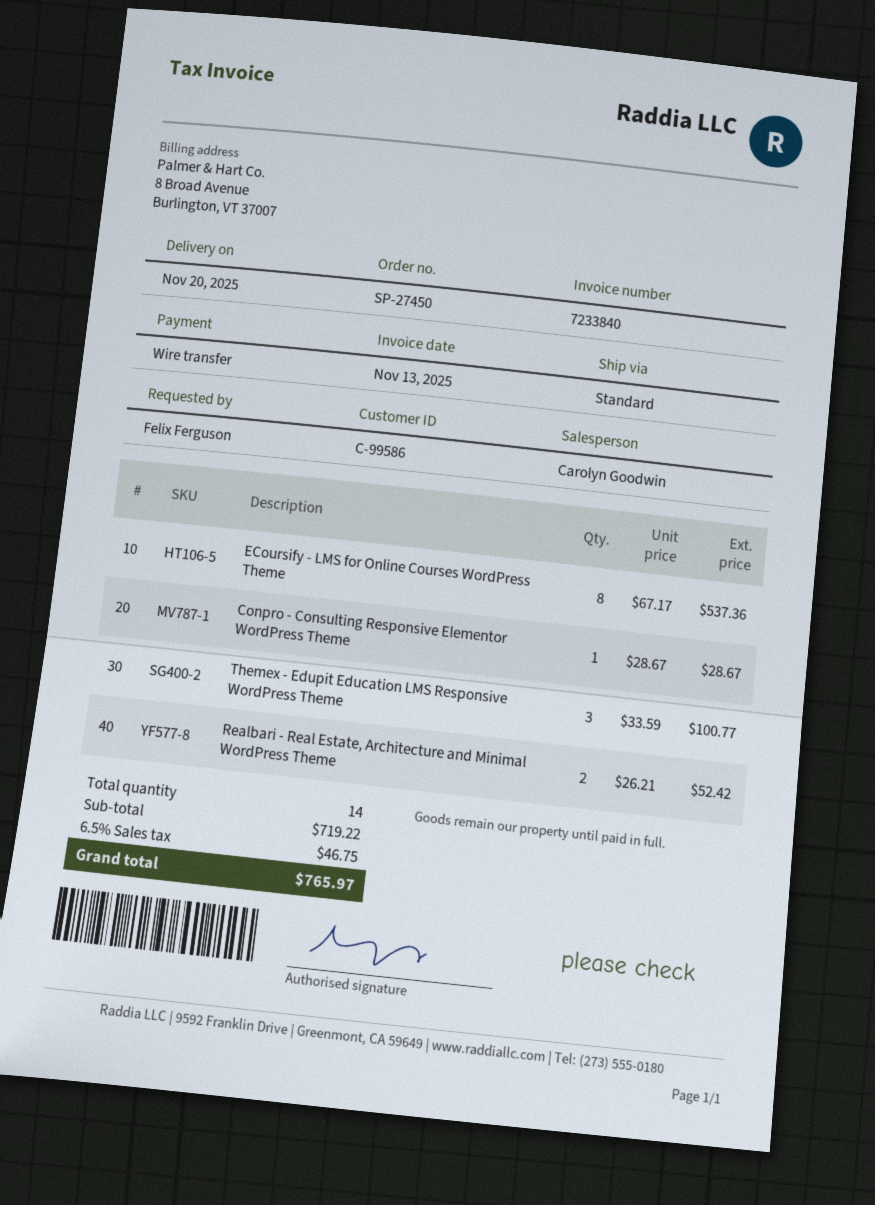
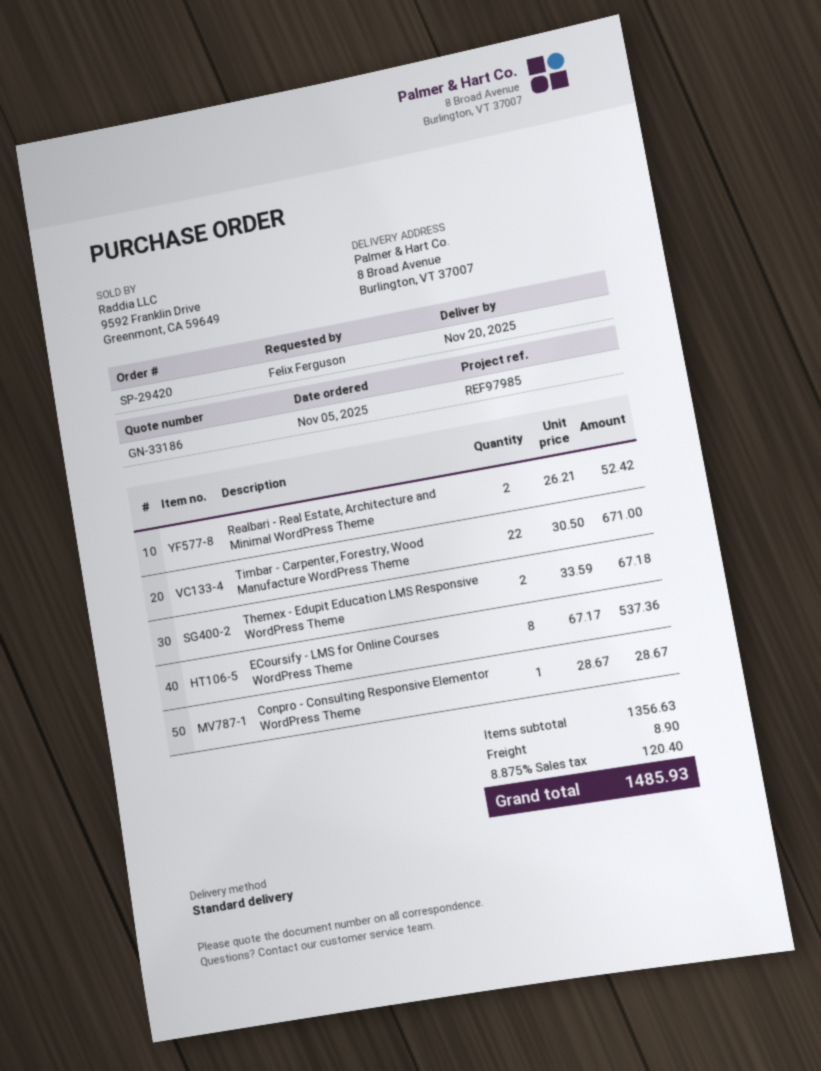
order number: SP-27450 -> SP-29420
Themex - Edupit Education LMS Responsive WordPress Theme: 3 x 33.59 = 100.77 -> 2 x 33.59 = 67.18
Timbar - Carpenter, Forestry, Wood Manufacture WordPress Theme: none -> 22 x 30.50 = 671.00
subtotal: 719.22 -> 1356.63
shipping: none -> 8.90
tax: 6.5% = 46.75 -> 8.875% = 120.40
total: 765.97 -> 1485.93

